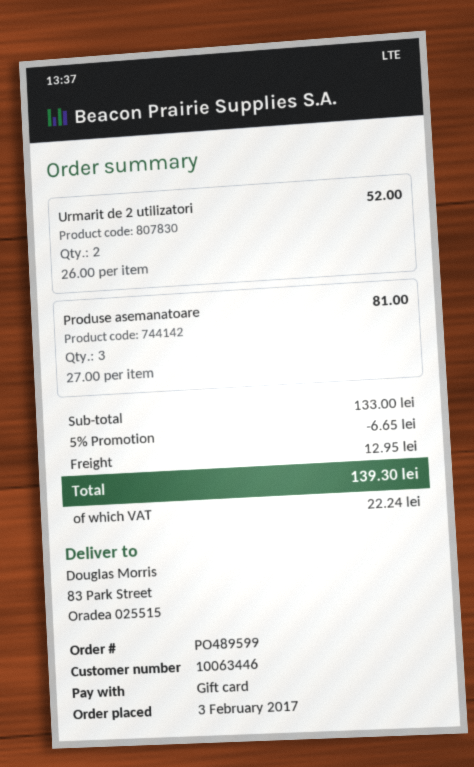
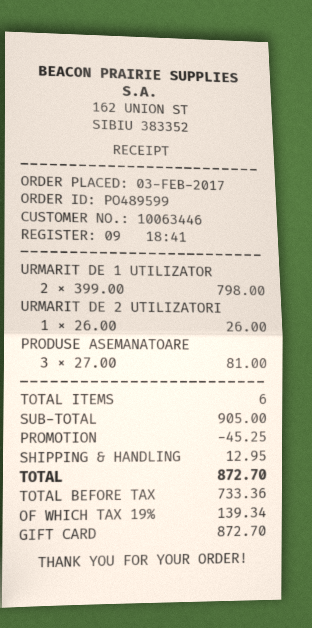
Urmarit de 2 utilizatori: 2 x 26.00 = 52.00 -> 1 x 26.00 = 26.00
URMARIT DE 1 UTILIZATOR: none -> 2 x 399.00 = 798.00
subtotal: 133.00 -> 905.00
discount: 6.65 -> 45.25
tax: 22.24 -> 139.34
total: 139.30 -> 872.70

